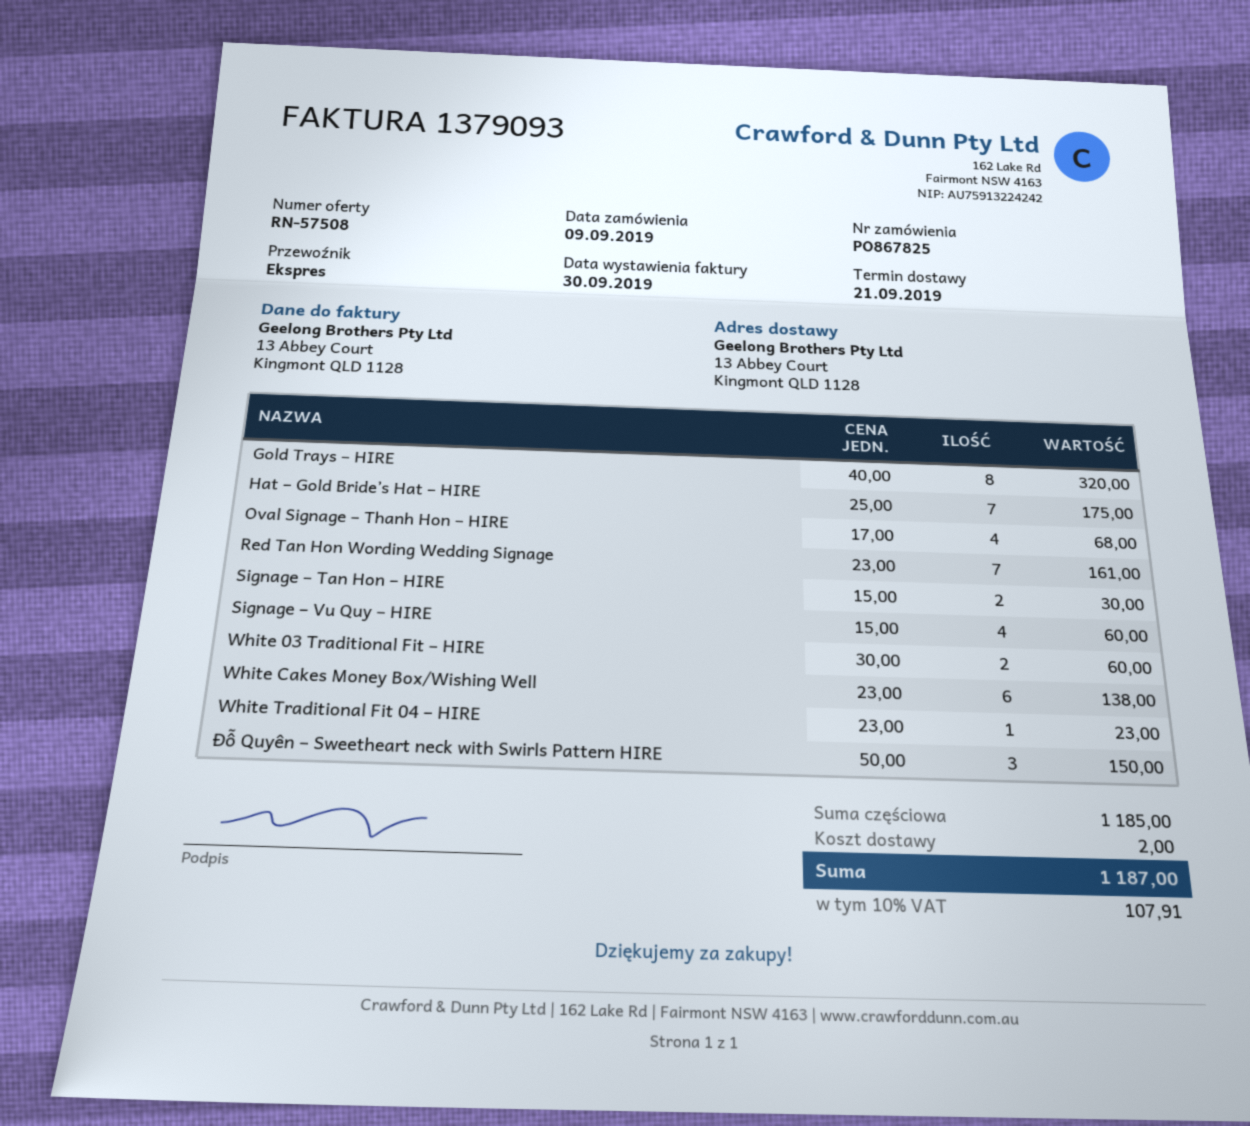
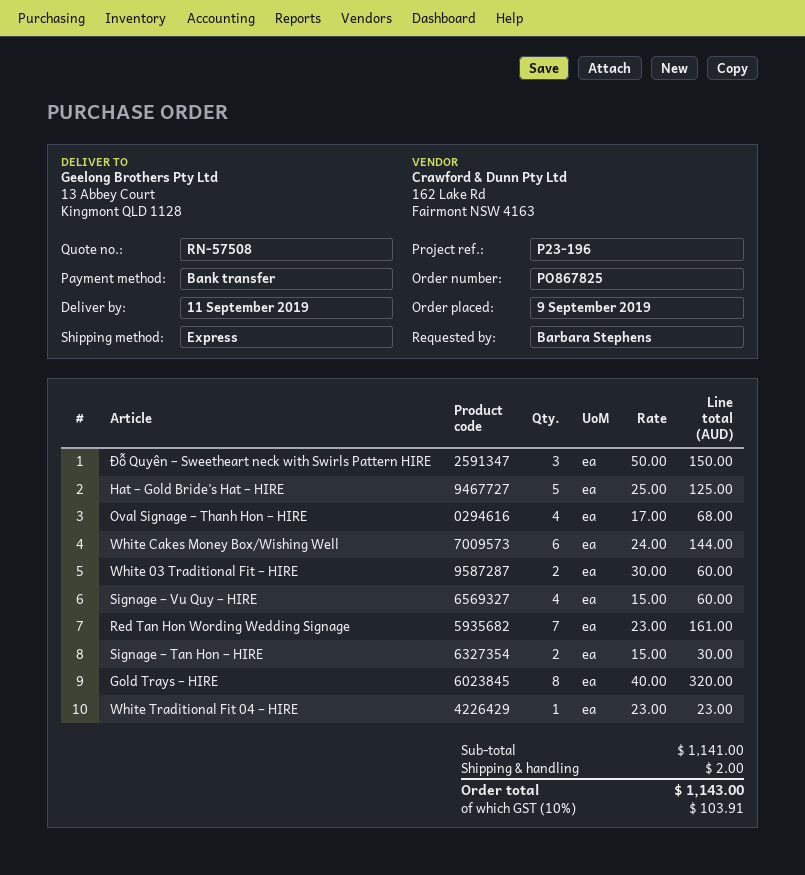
delivery date: 2019-09-21 -> 2019-09-11
Hat – Gold Bride’s Hat – HIRE: 7 x 25.00 = 175.00 -> 5 x 25.00 = 125.00
White Cakes Money Box/Wishing Well: 6 x 23.00 = 138.00 -> 6 x 24.00 = 144.00
subtotal: 1185.00 -> 1141.00
tax: 10% = 107.91 -> 10% = 103.91
total: 1187.00 -> 1143.00

